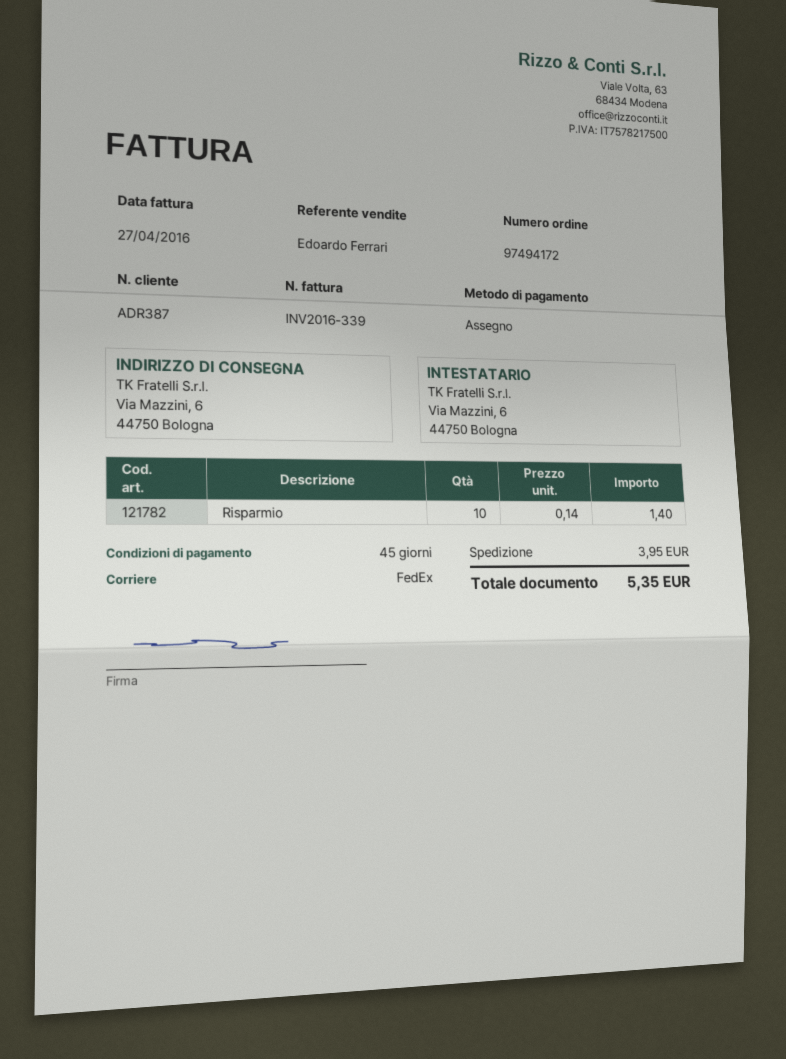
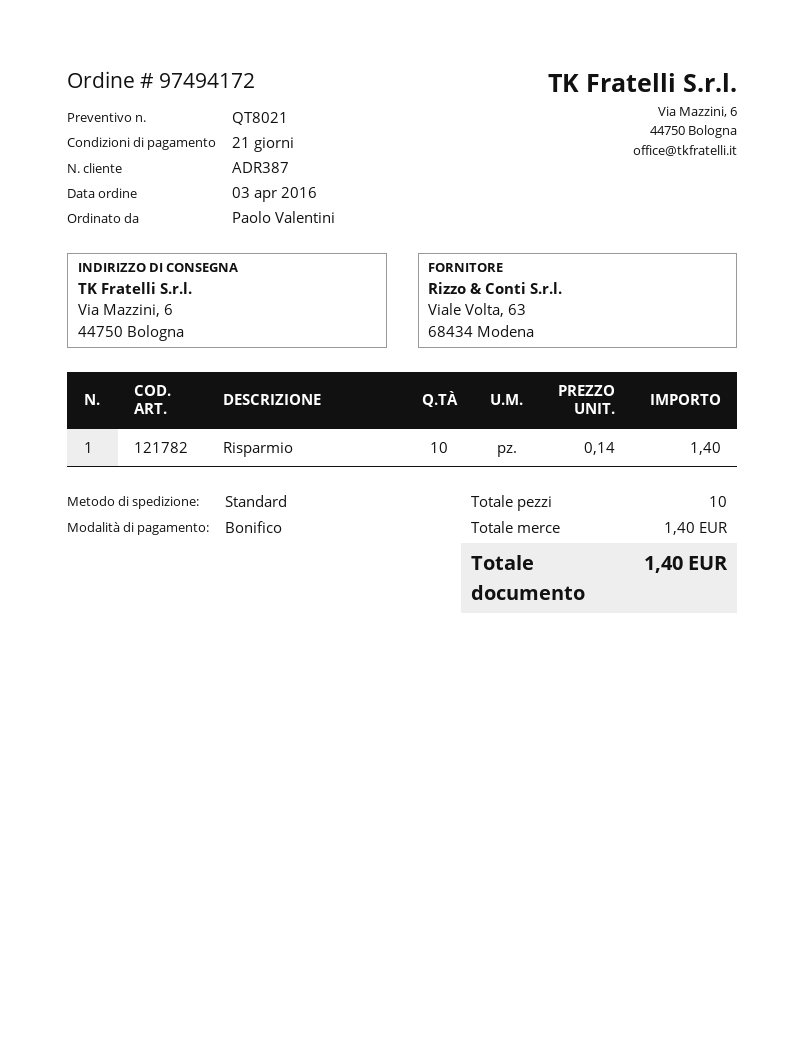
payment terms: 45 days -> 21 days
payment method: cheque -> bank transfer
shipping method: FedEx -> standard
shipping: 3.95 -> none
total: 5.35 -> 1.40

